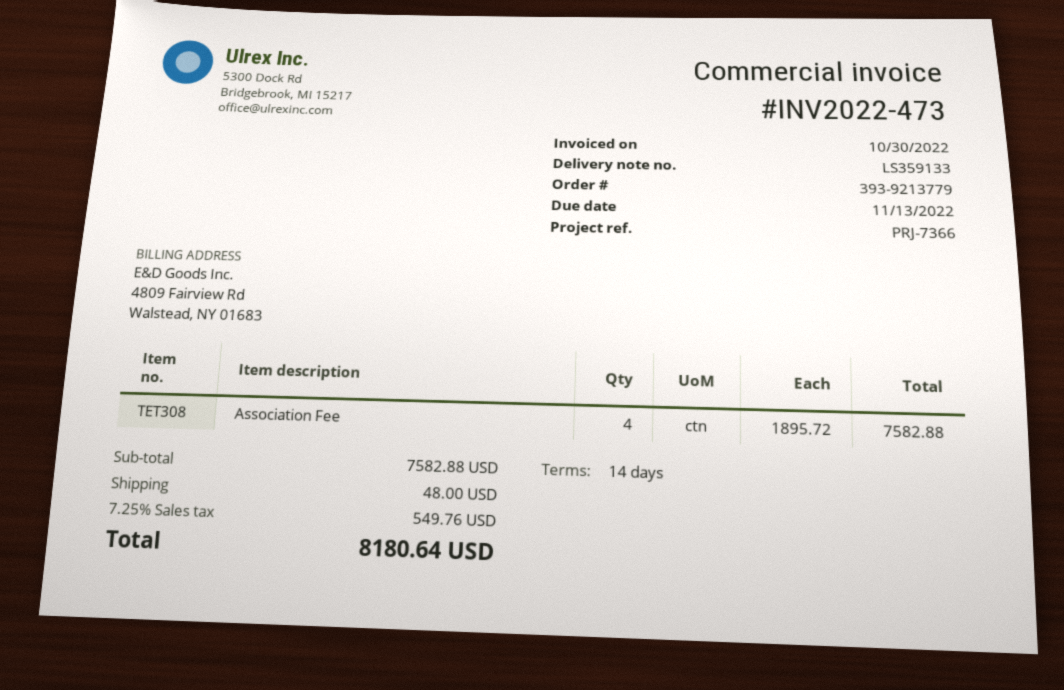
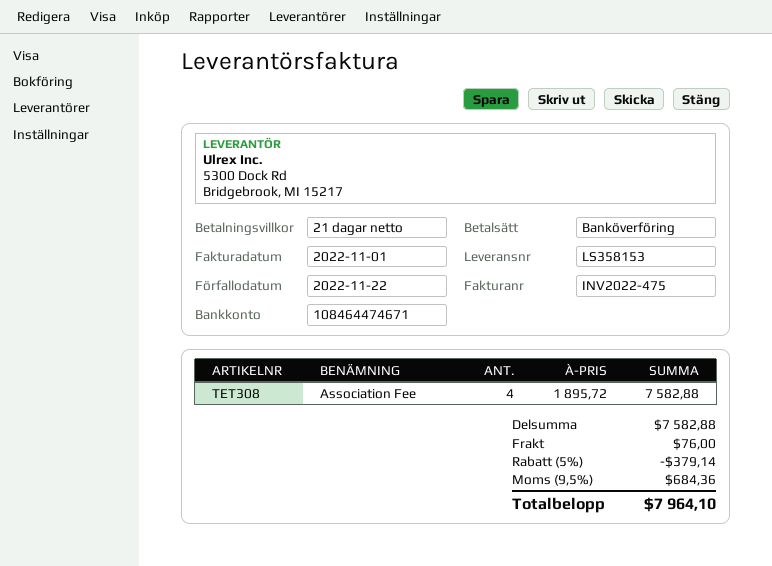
delivery note number: LS359133 -> LS358153
invoice number: INV2022-473 -> INV2022-475
invoice date: 2022-10-30 -> 2022-11-01
payment terms: 14 days -> 21 days
due date: 2022-11-13 -> 2022-11-22
discount: none -> 5% = 379.14
shipping: 48.00 -> 76.00
tax: 7.25% = 549.76 -> 9.5% = 684.36
total: 8180.64 -> 7964.10

